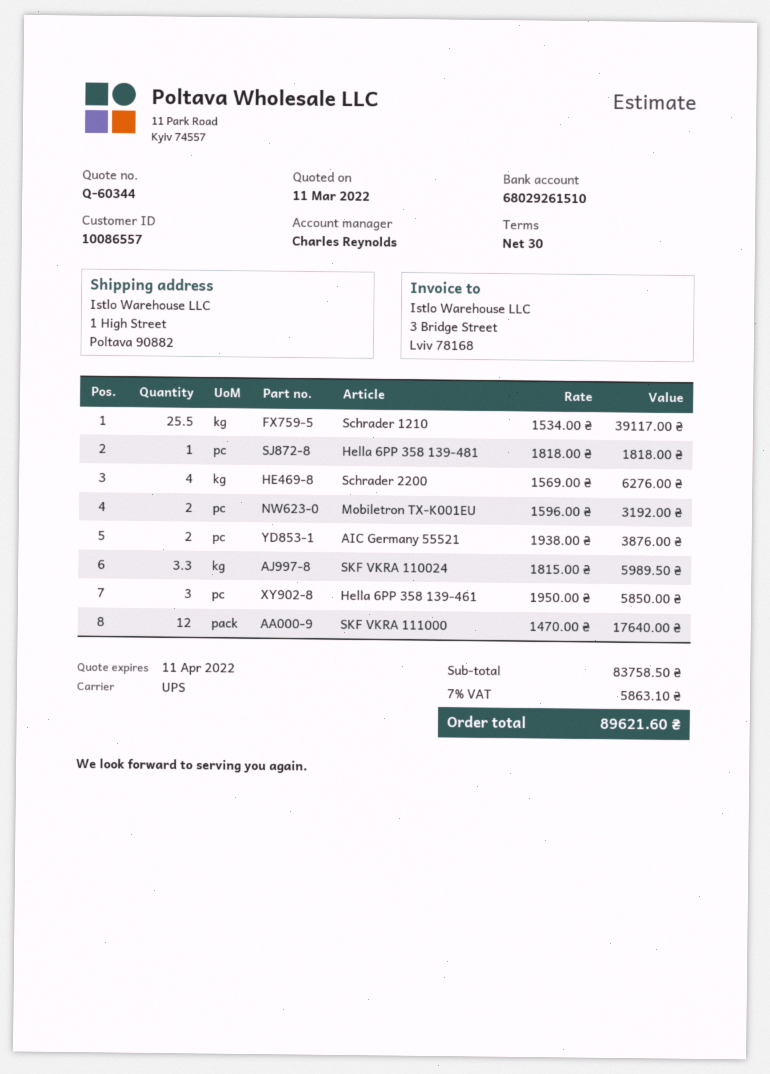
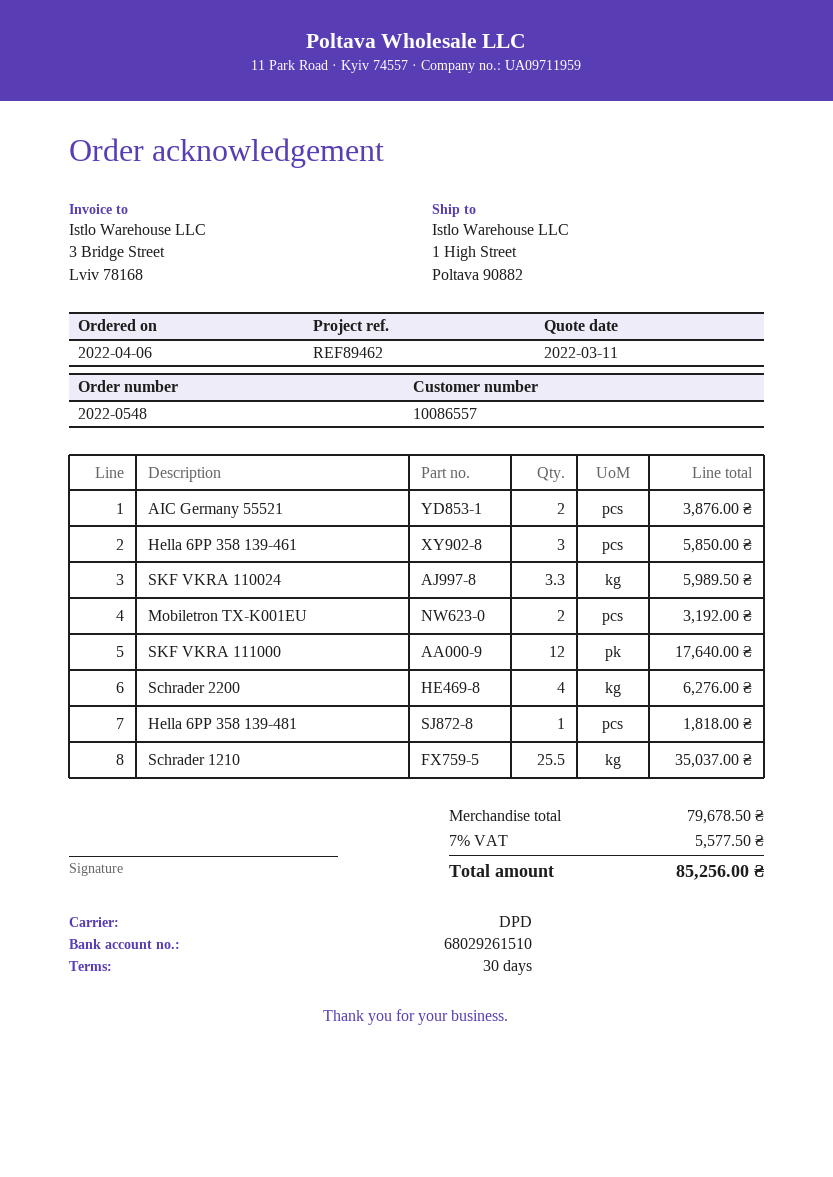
shipping method: UPS -> DPD
Schrader 1210: 25.5 for 39117.00 -> 25.5 for 35037.00
subtotal: 83758.50 -> 79678.50
tax: 7% = 5863.10 -> 7% = 5577.50
total: 89621.60 -> 85256.00

